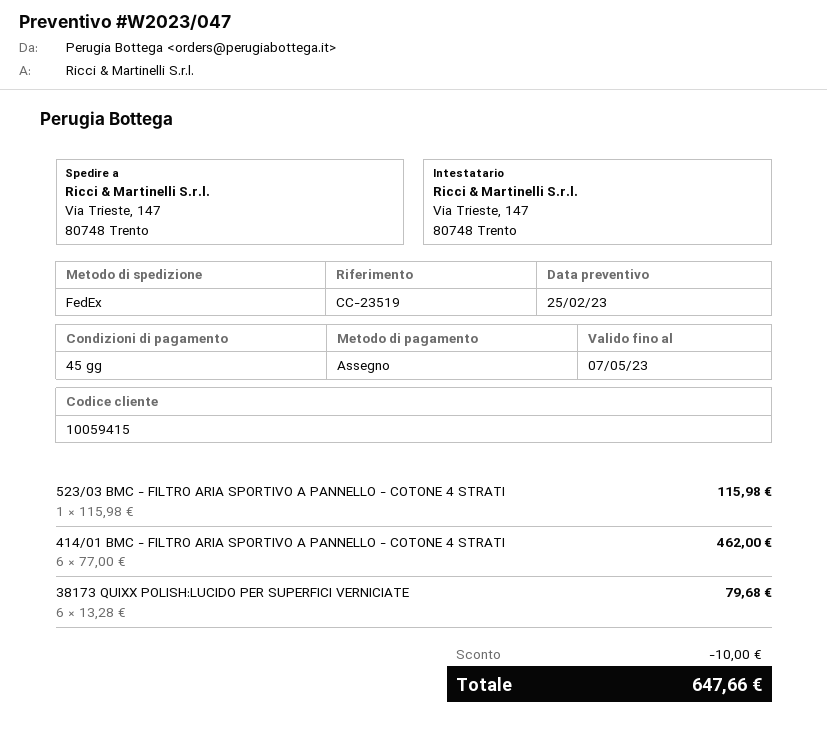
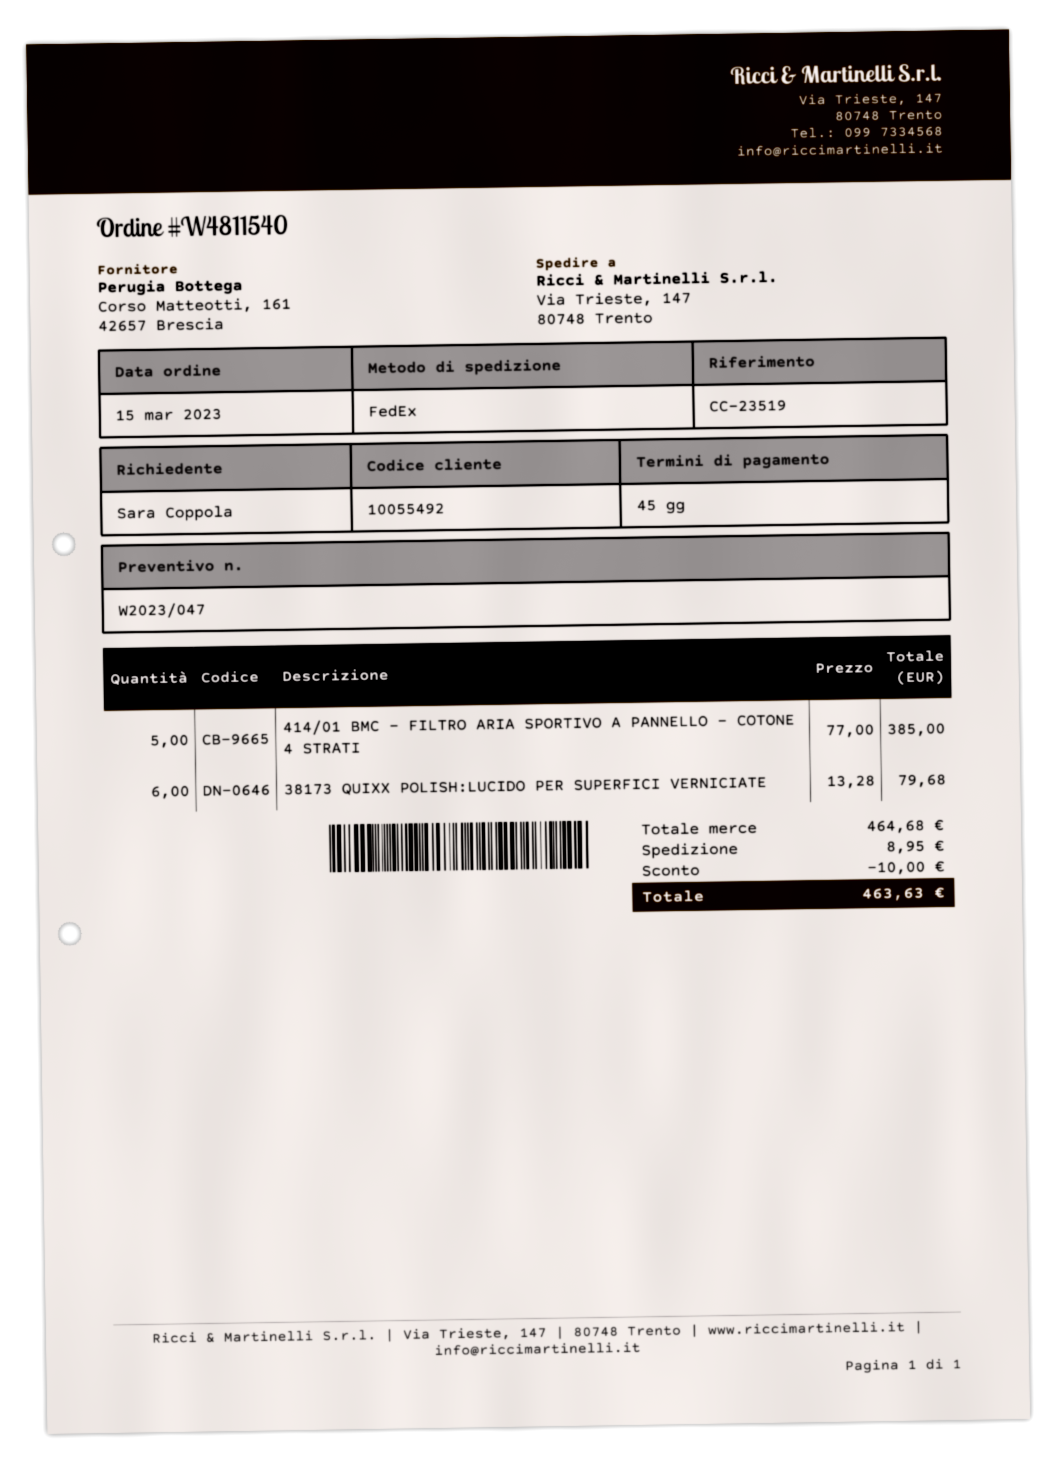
customer number: 10059415 -> 10055492
523/03 BMC - FILTRO ARIA SPORTIVO A PANNELLO - COTONE 4 STRATI: 1 x 115.98 = 115.98 -> none
414/01 BMC - FILTRO ARIA SPORTIVO A PANNELLO - COTONE 4 STRATI: 6 x 77.00 = 462.00 -> 5 x 77.00 = 385.00
shipping: none -> 8.95
total: 647.66 -> 463.63

